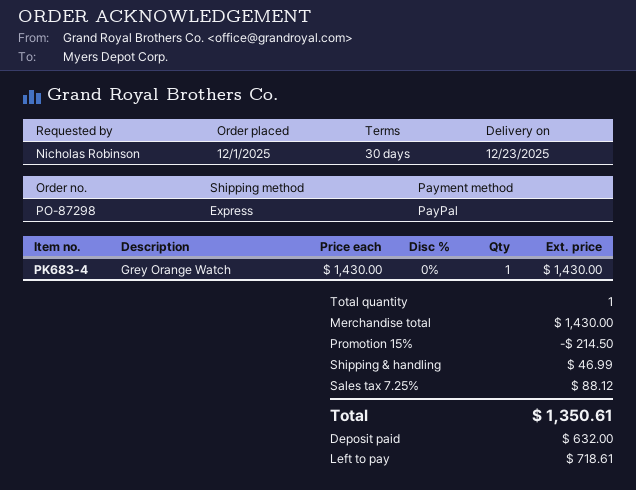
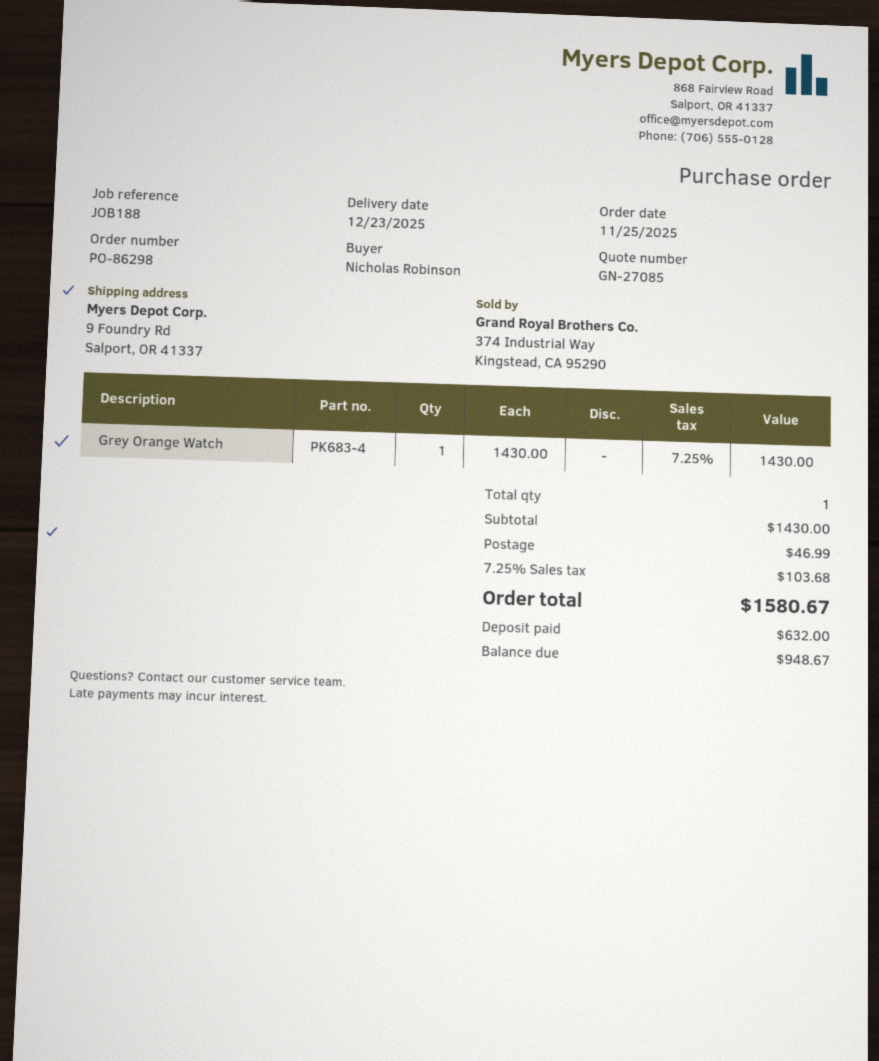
order number: PO-87298 -> PO-86298
order date: 2025-12-01 -> 2025-11-25
discount: 15% = 214.50 -> none
tax: 7.25% = 88.12 -> 7.25% = 103.68
total: 1350.61 -> 1580.67
balance: 718.61 -> 948.67

